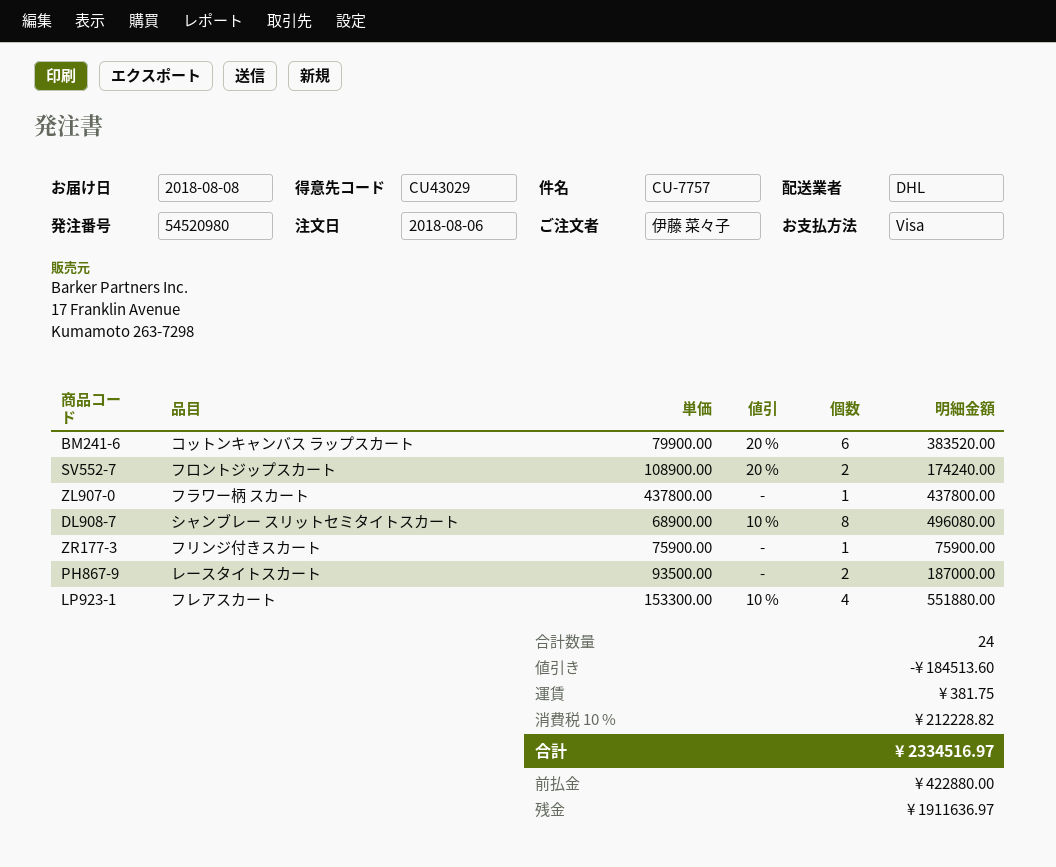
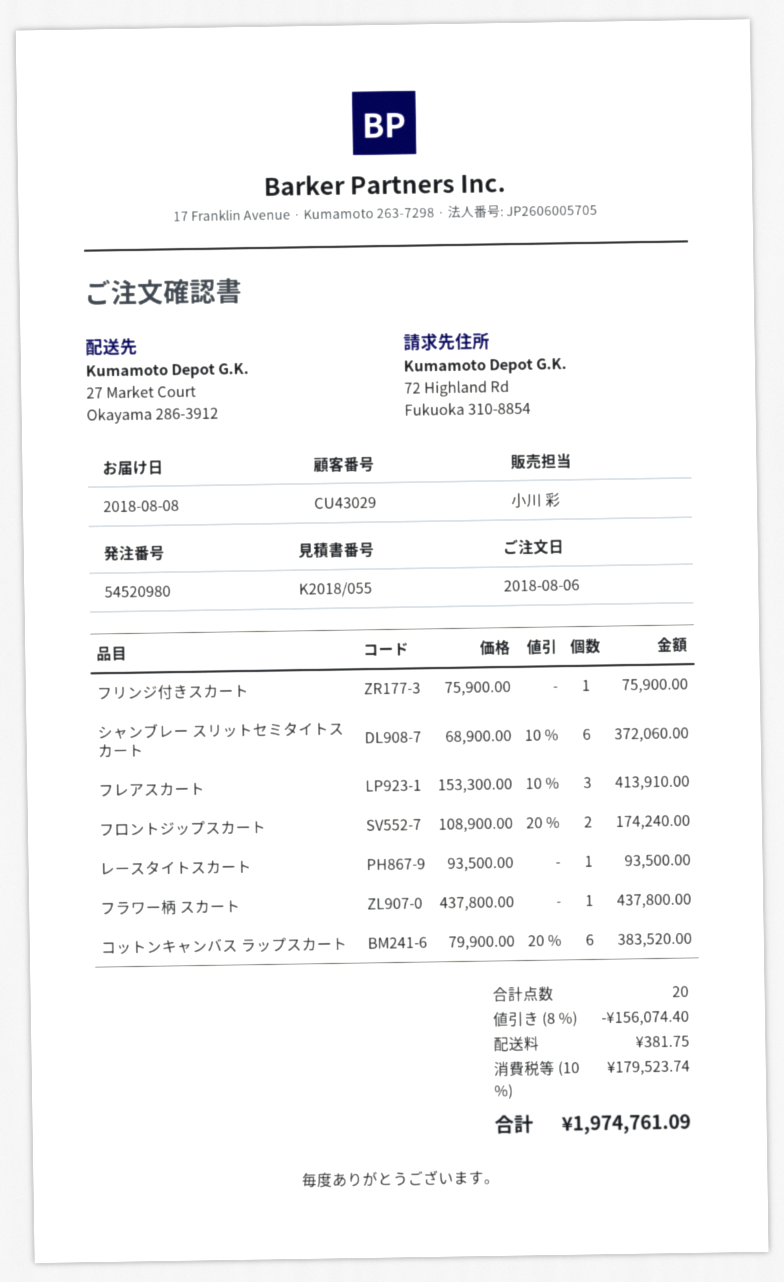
シャンブレー スリットセミタイトスカート: 8 x 68900.00 - 10% = 496080.00 -> 6 x 68900.00 - 10% = 372060.00
レースタイトスカート: 2 x 93500.00 = 187000.00 -> 1 x 93500.00 = 93500.00
フレアスカート: 4 x 153300.00 - 10% = 551880.00 -> 3 x 153300.00 - 10% = 413910.00
total quantity: 24 -> 20
discount: 184513.60 -> 156074.40
tax: 10% = 212228.82 -> 10% = 179523.74
total: 2334516.97 -> 1974761.09

